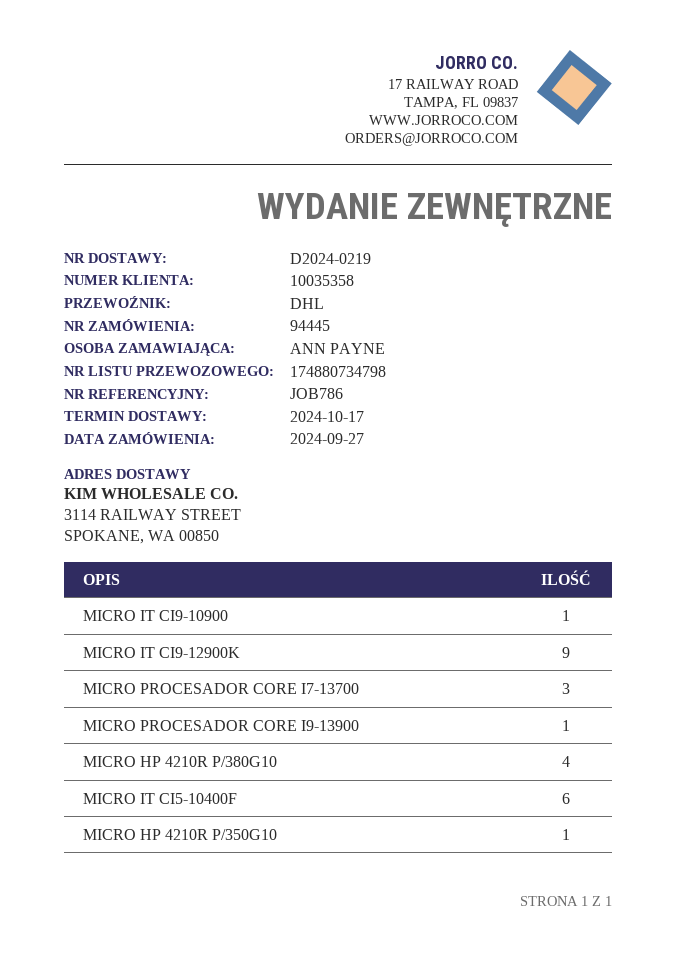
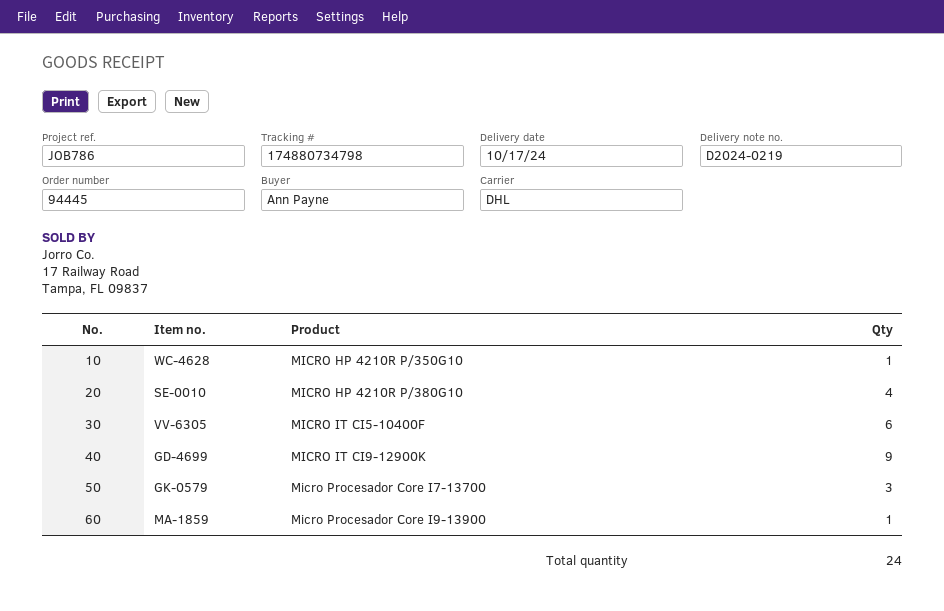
MICRO IT CI9-10900: 1 -> none

